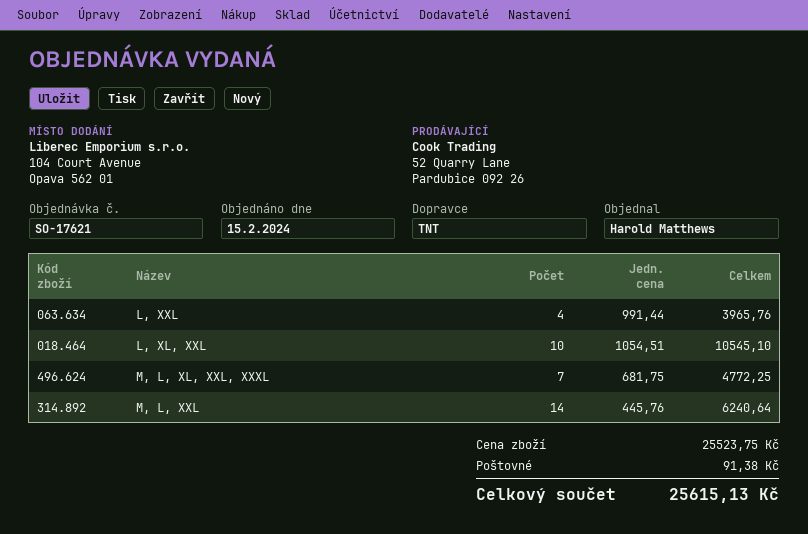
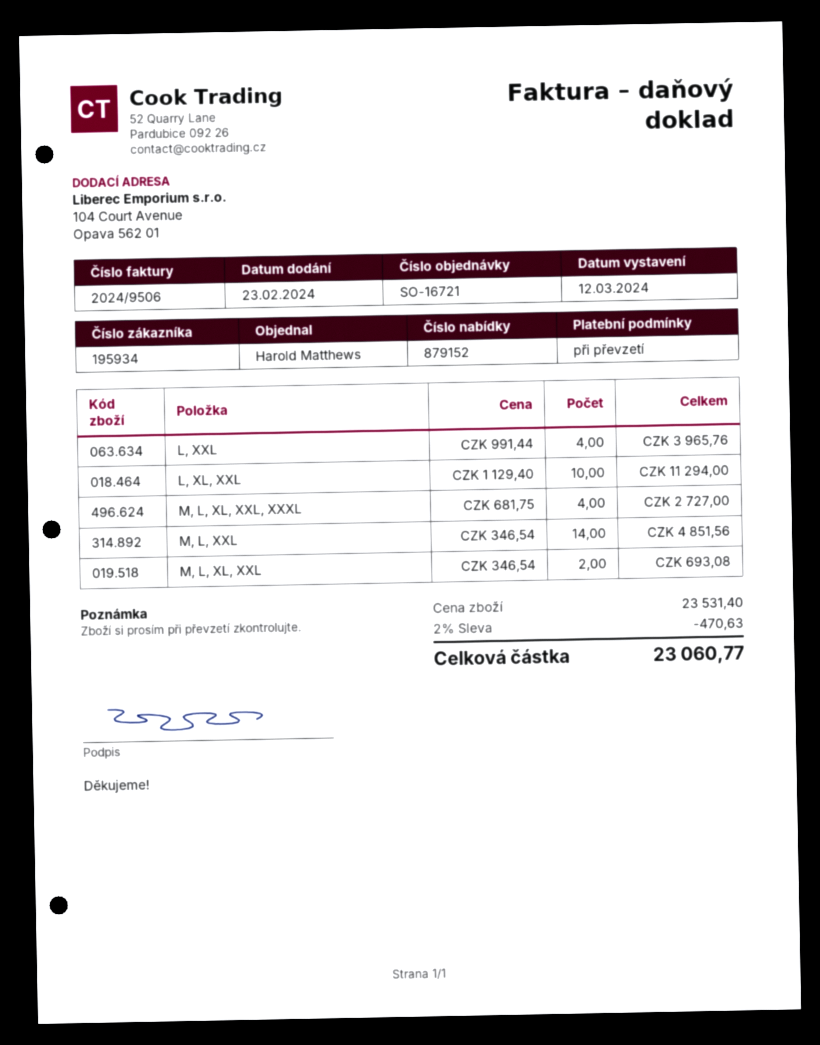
order number: SO-17621 -> SO-16721
L, XL, XXL: 10 x 1054.51 = 10545.10 -> 10 x 1129.40 = 11294.00
M, L, XL, XXL, XXXL: 7 x 681.75 = 4772.25 -> 4 x 681.75 = 2727.00
M, L, XXL: 14 x 445.76 = 6240.64 -> 14 x 346.54 = 4851.56
M, L, XL, XXL: none -> 2 x 346.54 = 693.08
subtotal: 25523.75 -> 23531.40
discount: none -> 2% = 470.63
shipping: 91.38 -> none
total: 25615.13 -> 23060.77

